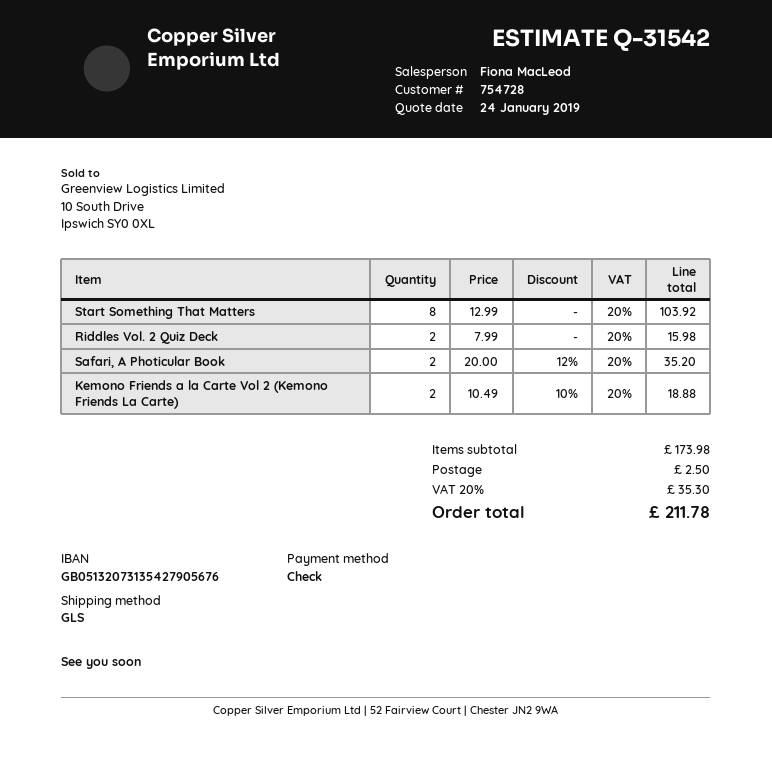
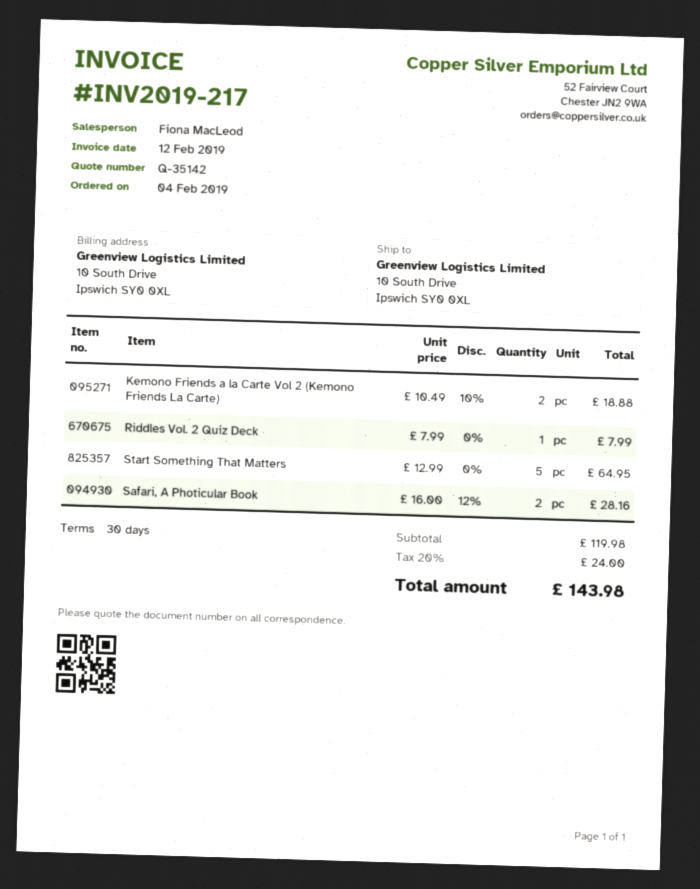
quote number: Q-31542 -> Q-35142
Start Something That Matters: 8 x 12.99 = 103.92 -> 5 x 12.99 = 64.95
Riddles Vol. 2 Quiz Deck: 2 x 7.99 = 15.98 -> 1 x 7.99 = 7.99
Safari, A Photicular Book: 2 x 20.00 - 12% = 35.20 -> 2 x 16.00 - 12% = 28.16
subtotal: 173.98 -> 119.98
shipping: 2.50 -> none
tax: 20% = 35.30 -> 20% = 24.00
total: 211.78 -> 143.98

